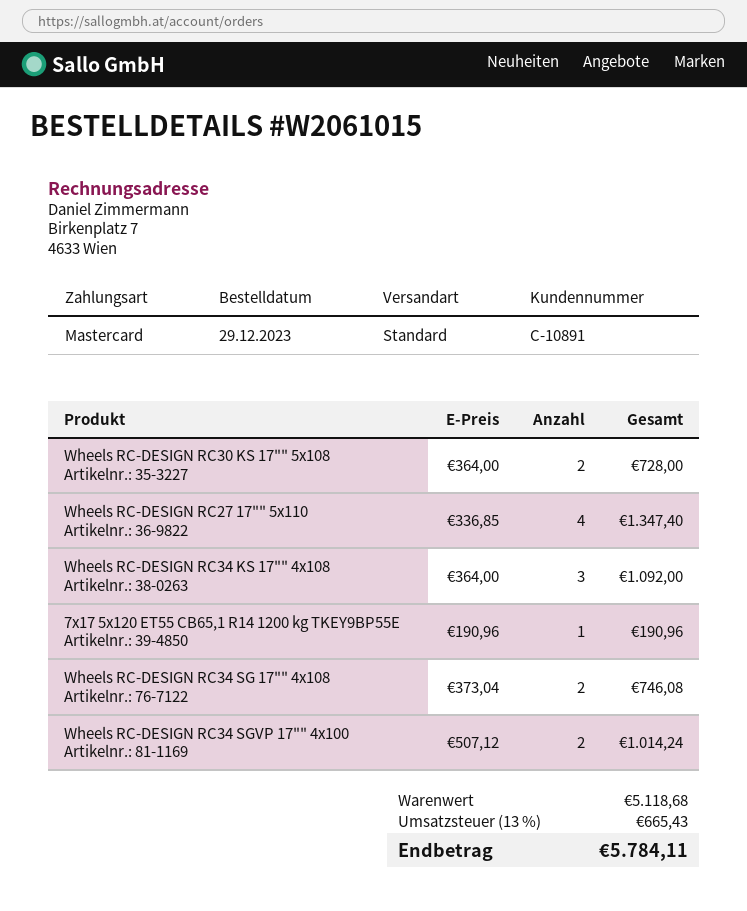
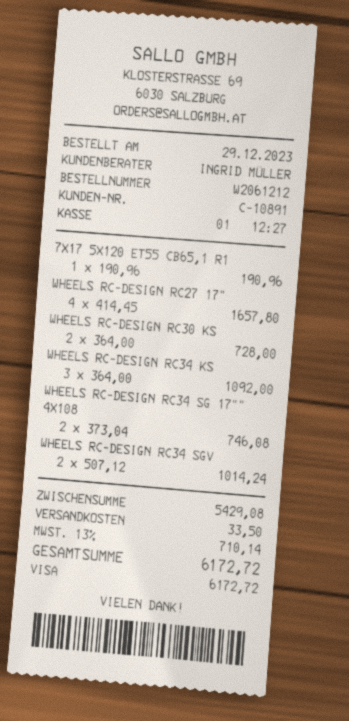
order number: W2061015 -> W2061212
payment method: Mastercard -> Visa
Wheels RC-DESIGN RC27 17"" 5x110: 4 x 336.85 = 1347.40 -> 4 x 414.45 = 1657.80
subtotal: 5118.68 -> 5429.08
shipping: none -> 33.50
tax: 13% = 665.43 -> 13% = 710.14
total: 5784.11 -> 6172.72

